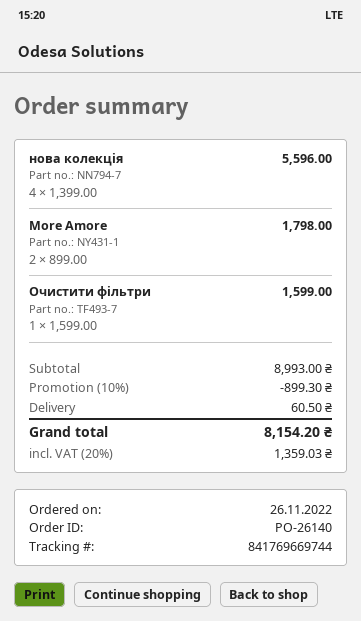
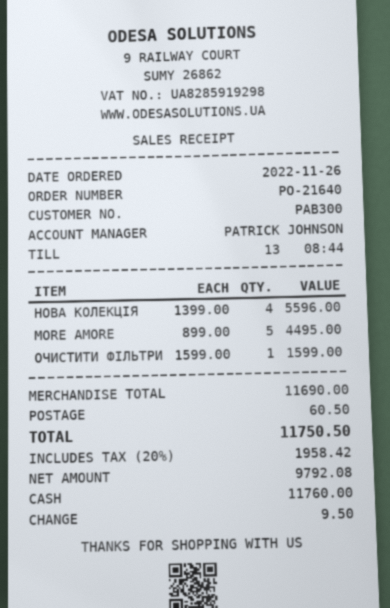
order number: PO-26140 -> PO-21640
More Amore: 2 x 899.00 = 1798.00 -> 5 x 899.00 = 4495.00
subtotal: 8993.00 -> 11690.00
discount: 10% = 899.30 -> none
tax: 20% = 1359.03 -> 20% = 1958.42
total: 8154.20 -> 11750.50

